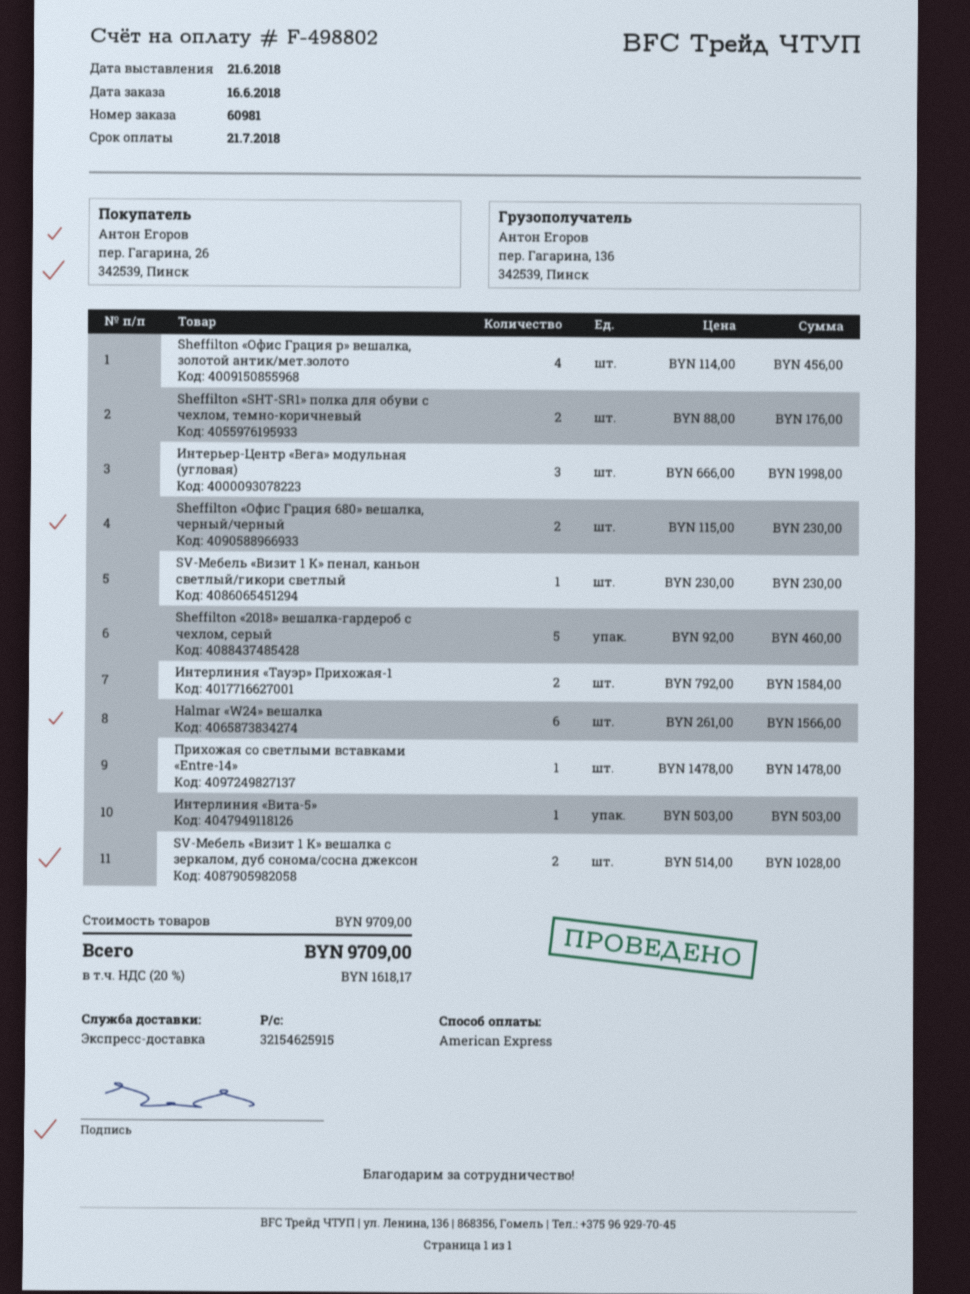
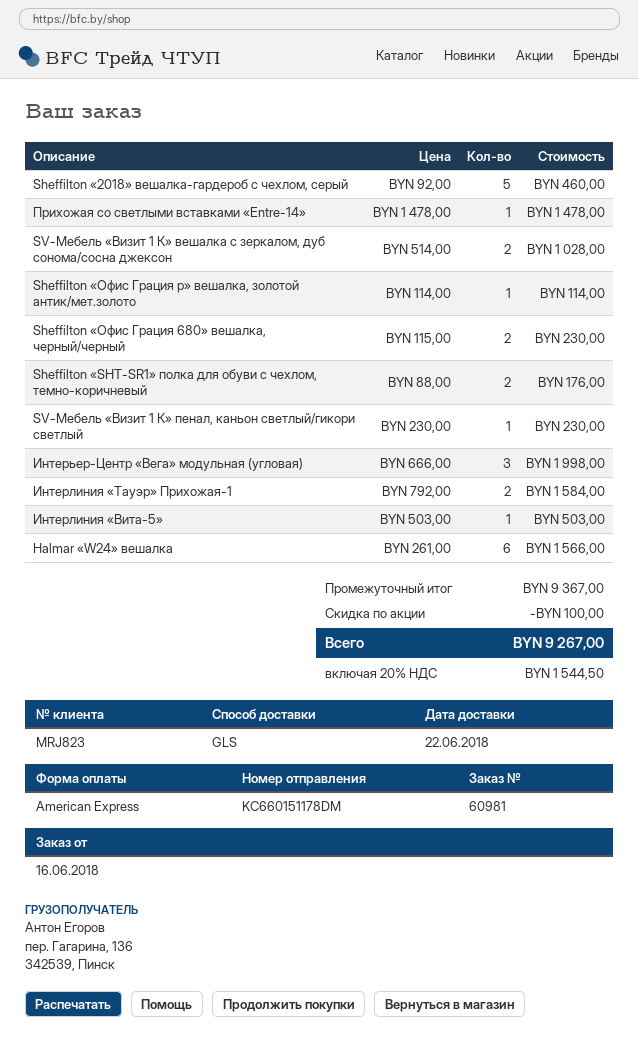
shipping method: express -> GLS
Sheffilton «Офис Грация р» вешалка, золотой антик/мет.золото: 4 x 114.00 = 456.00 -> 1 x 114.00 = 114.00
subtotal: 9709.00 -> 9367.00
discount: none -> 100.00
tax: 20% = 1618.17 -> 20% = 1544.50
total: 9709.00 -> 9267.00

